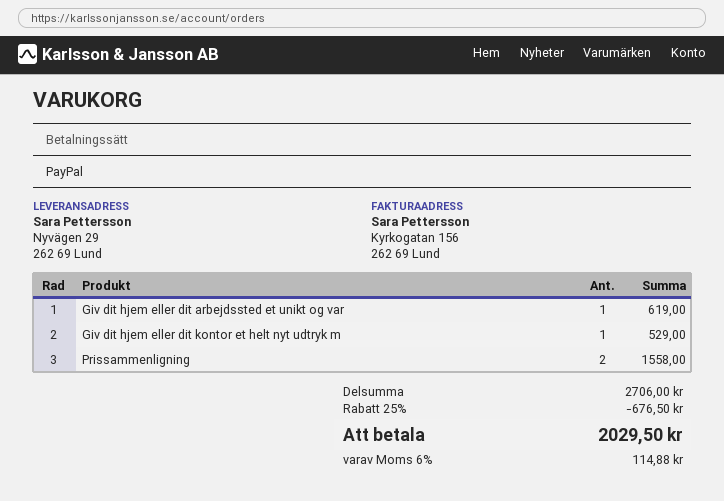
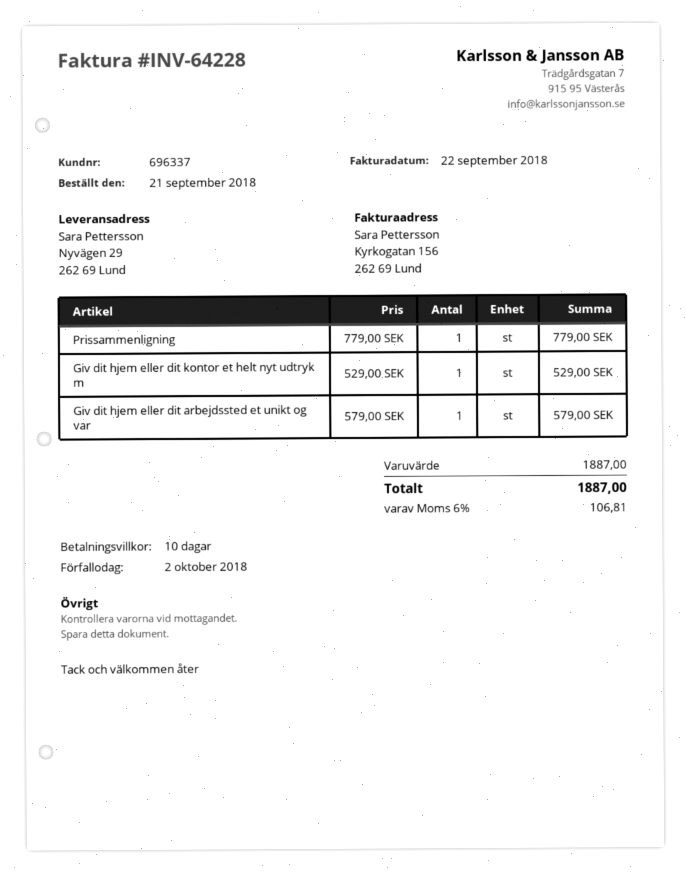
Giv dit hjem eller dit arbejdssted et unikt og var: 1 for 619.00 -> 1 for 579.00
Prissammenligning: 2 for 1558.00 -> 1 for 779.00
subtotal: 2706.00 -> 1887.00
discount: 25% = 676.50 -> none
tax: 6% = 114.88 -> 6% = 106.81
total: 2029.50 -> 1887.00

